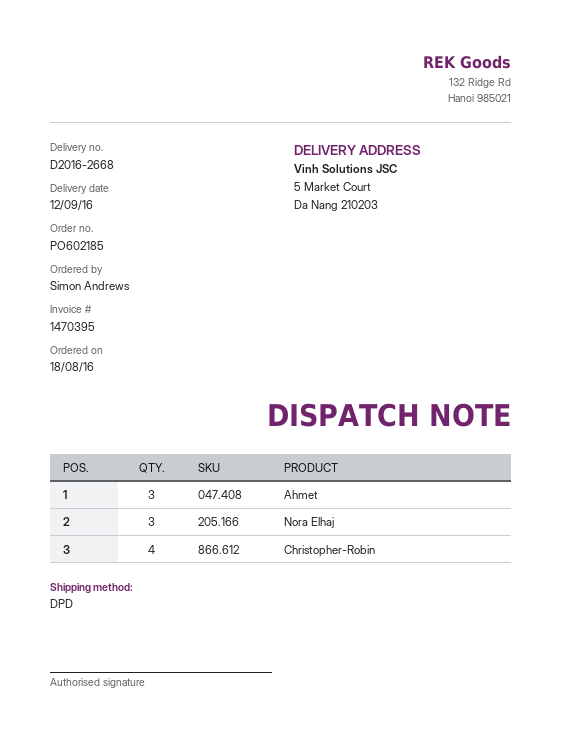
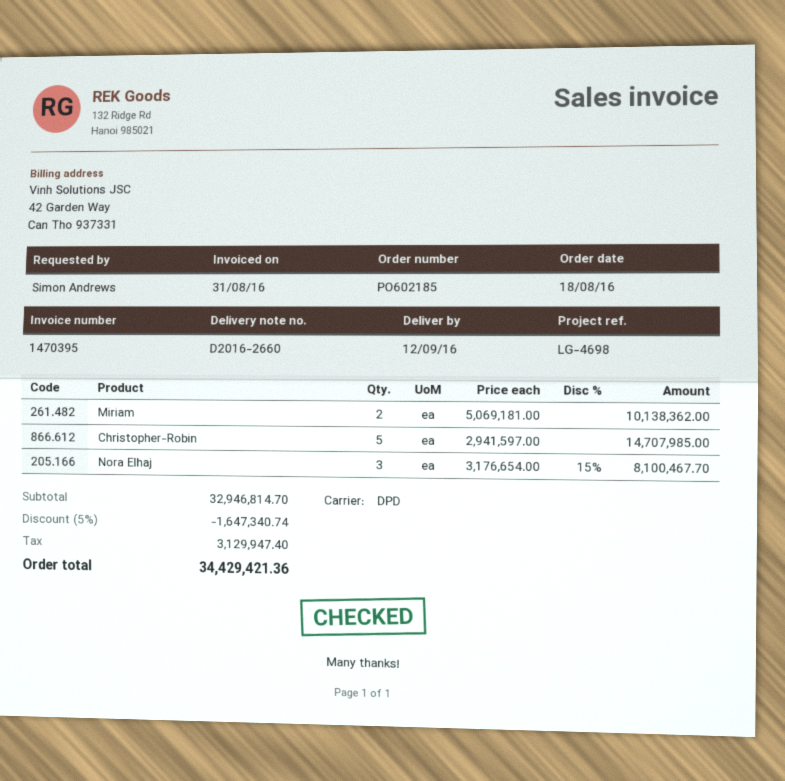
delivery note number: D2016-2668 -> D2016-2660
Ahmet: 3 -> none
Christopher-Robin: 4 -> 5
Miriam: none -> 2

